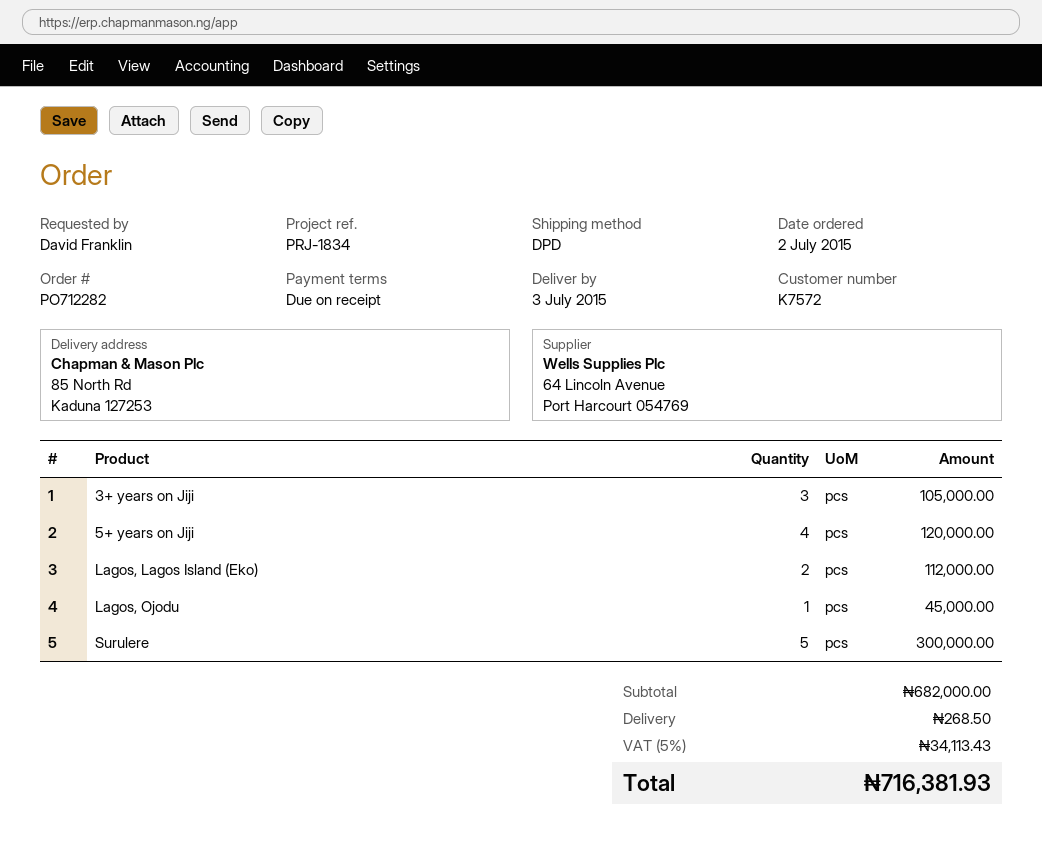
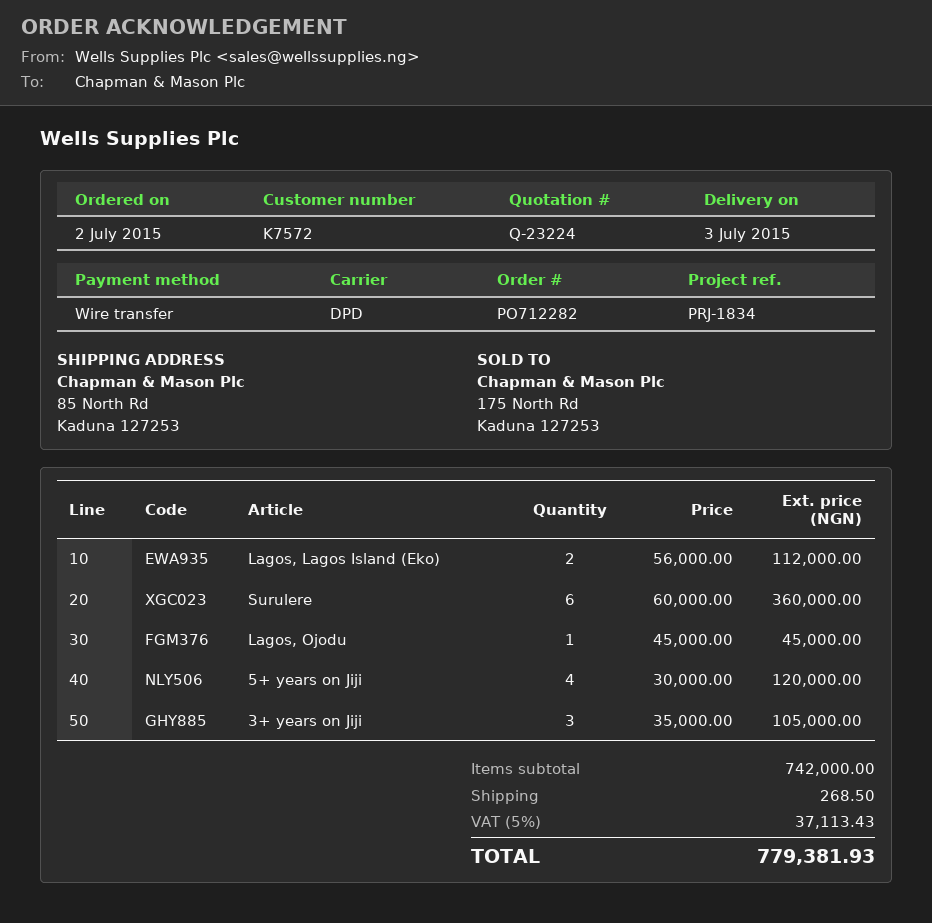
Surulere: 5 for 300000.00 -> 6 for 360000.00
subtotal: 682000.00 -> 742000.00
tax: 5% = 34113.43 -> 5% = 37113.43
total: 716381.93 -> 779381.93

